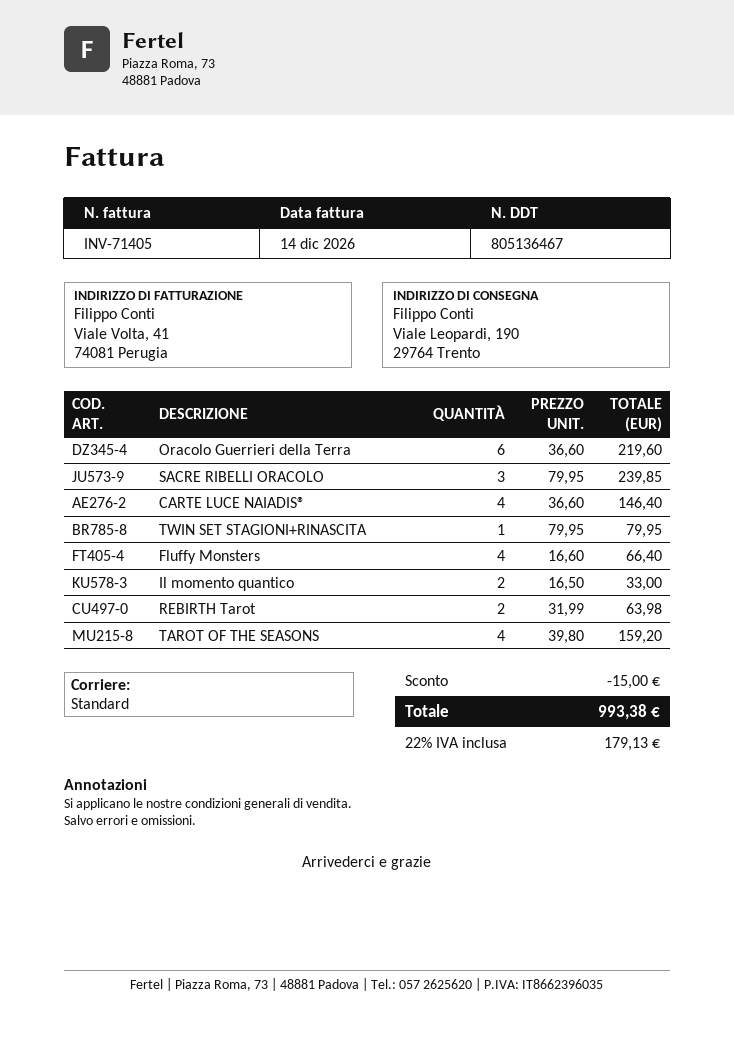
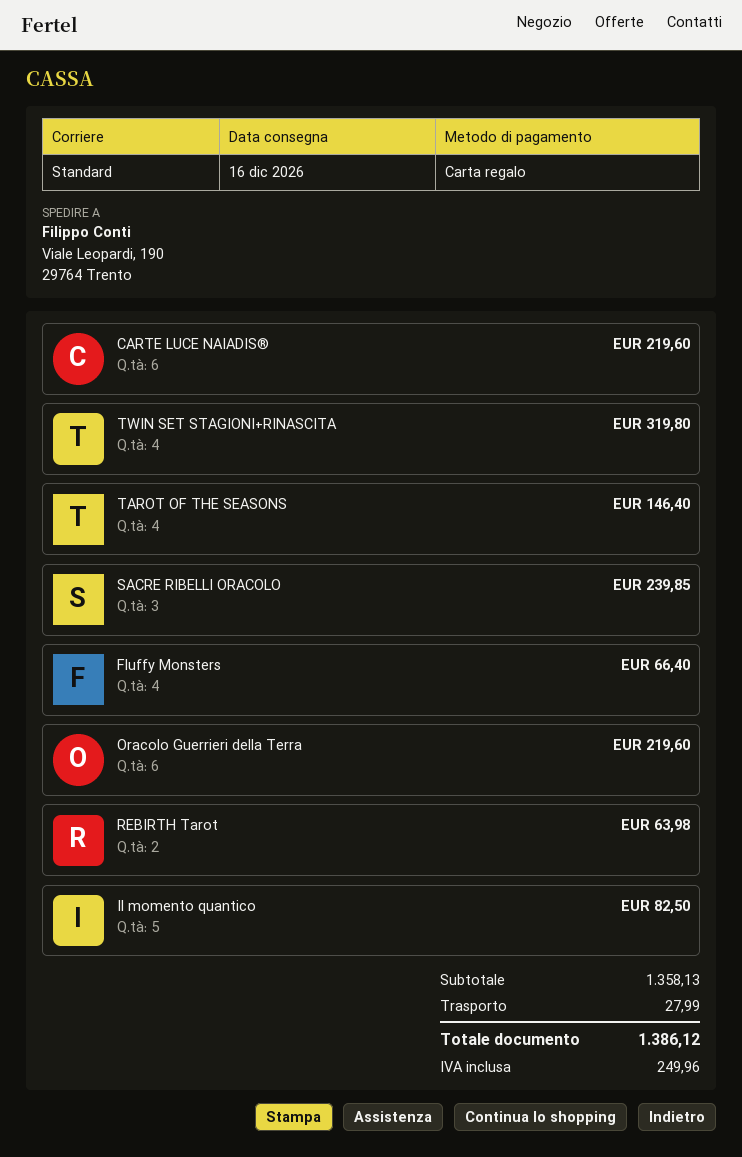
CARTE LUCE NAIADIS®: 4 for 146.40 -> 6 for 219.60
TWIN SET STAGIONI+RINASCITA: 1 for 79.95 -> 4 for 319.80
Il momento quantico: 2 for 33.00 -> 5 for 82.50
TAROT OF THE SEASONS: 4 for 159.20 -> 4 for 146.40
discount: 15.00 -> none
shipping: none -> 27.99
tax: 179.13 -> 249.96
total: 993.38 -> 1386.12

